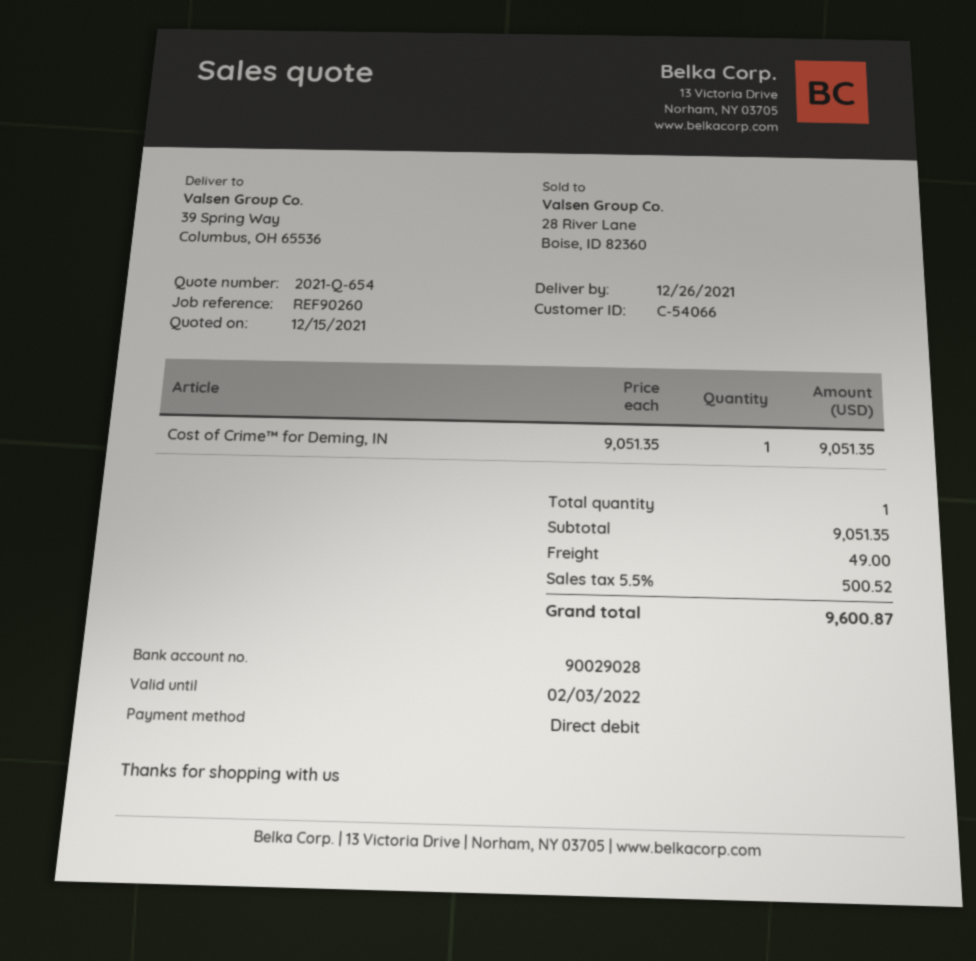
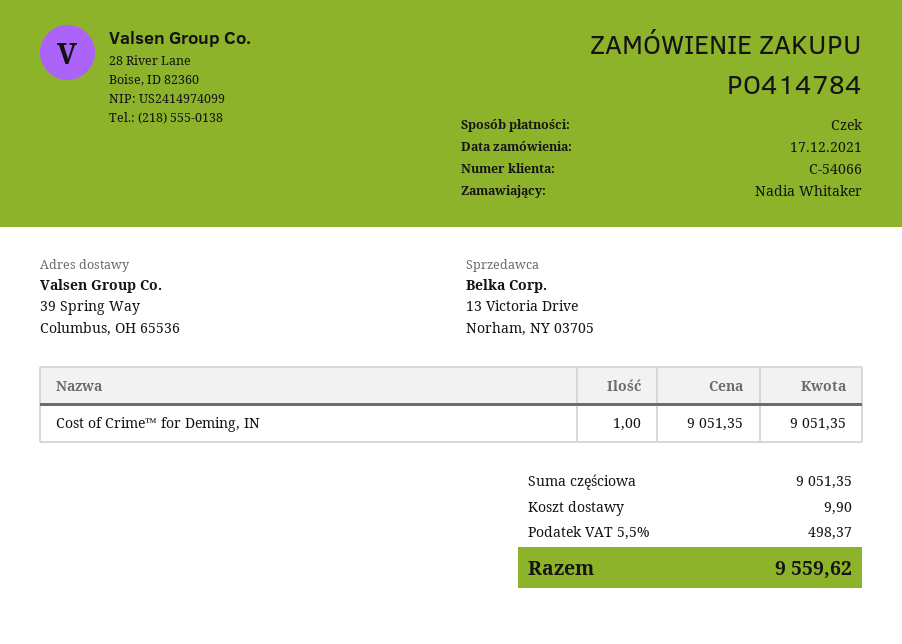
payment method: direct debit -> cheque
shipping: 49.00 -> 9.90
tax: 5.5% = 500.52 -> 5.5% = 498.37
total: 9600.87 -> 9559.62

